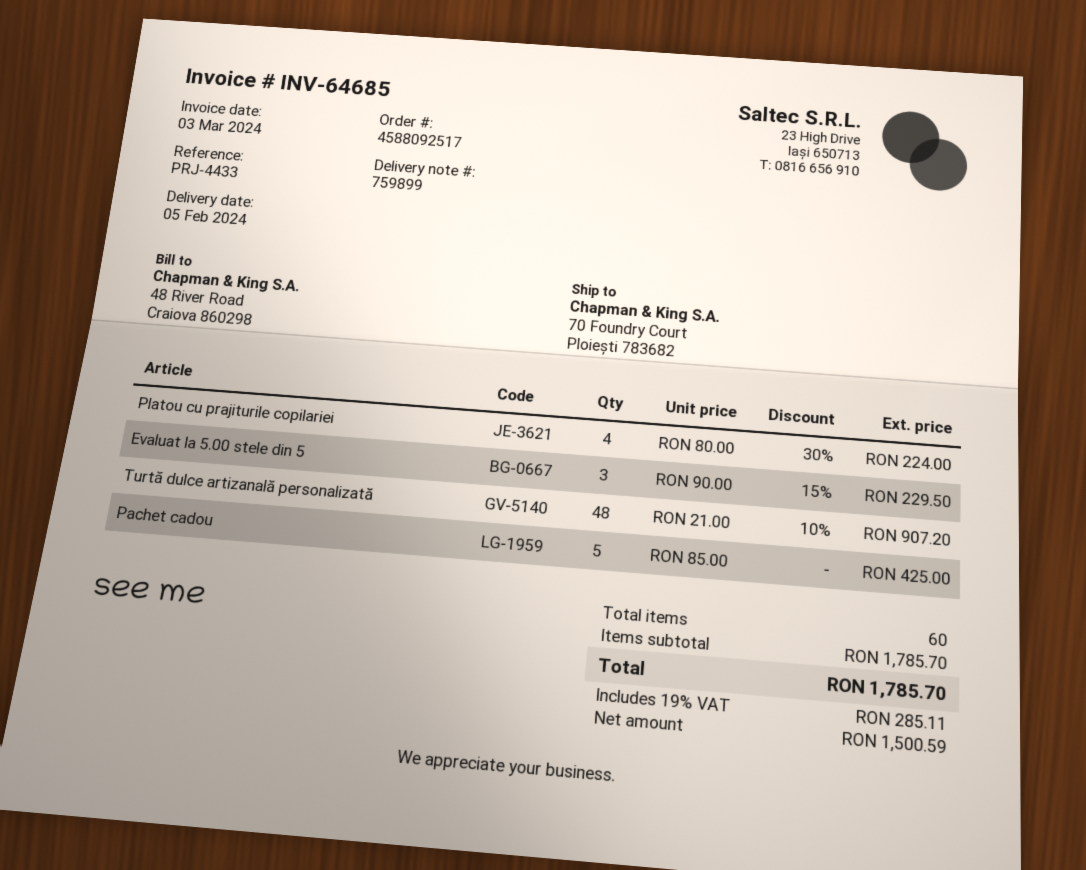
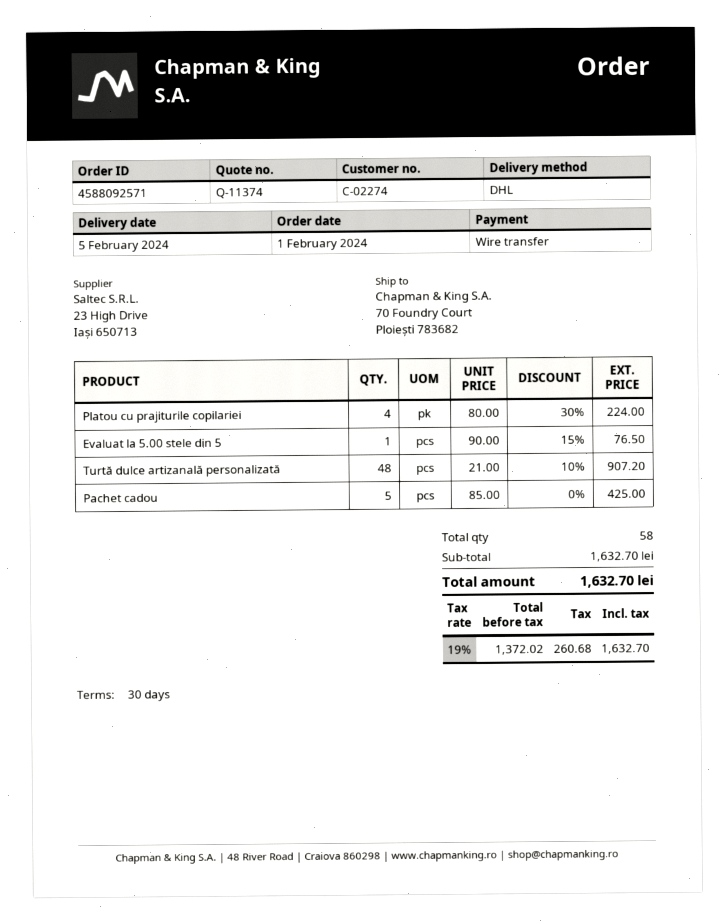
order number: 4588092517 -> 4588092571
Evaluat la 5.00 stele din 5: 3 x 90.00 - 15% = 229.50 -> 1 x 90.00 - 15% = 76.50
total quantity: 60 -> 58
subtotal: 1785.70 -> 1632.70
net: 1500.59 -> 1372.02
tax: 19% = 285.11 -> 19% = 260.68
total: 1785.70 -> 1632.70

